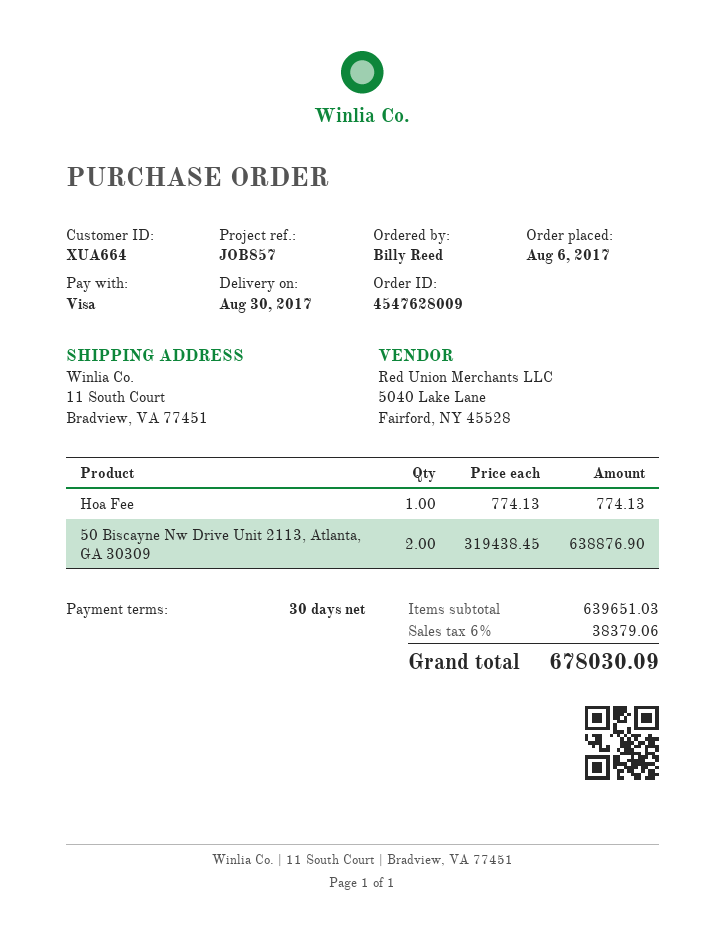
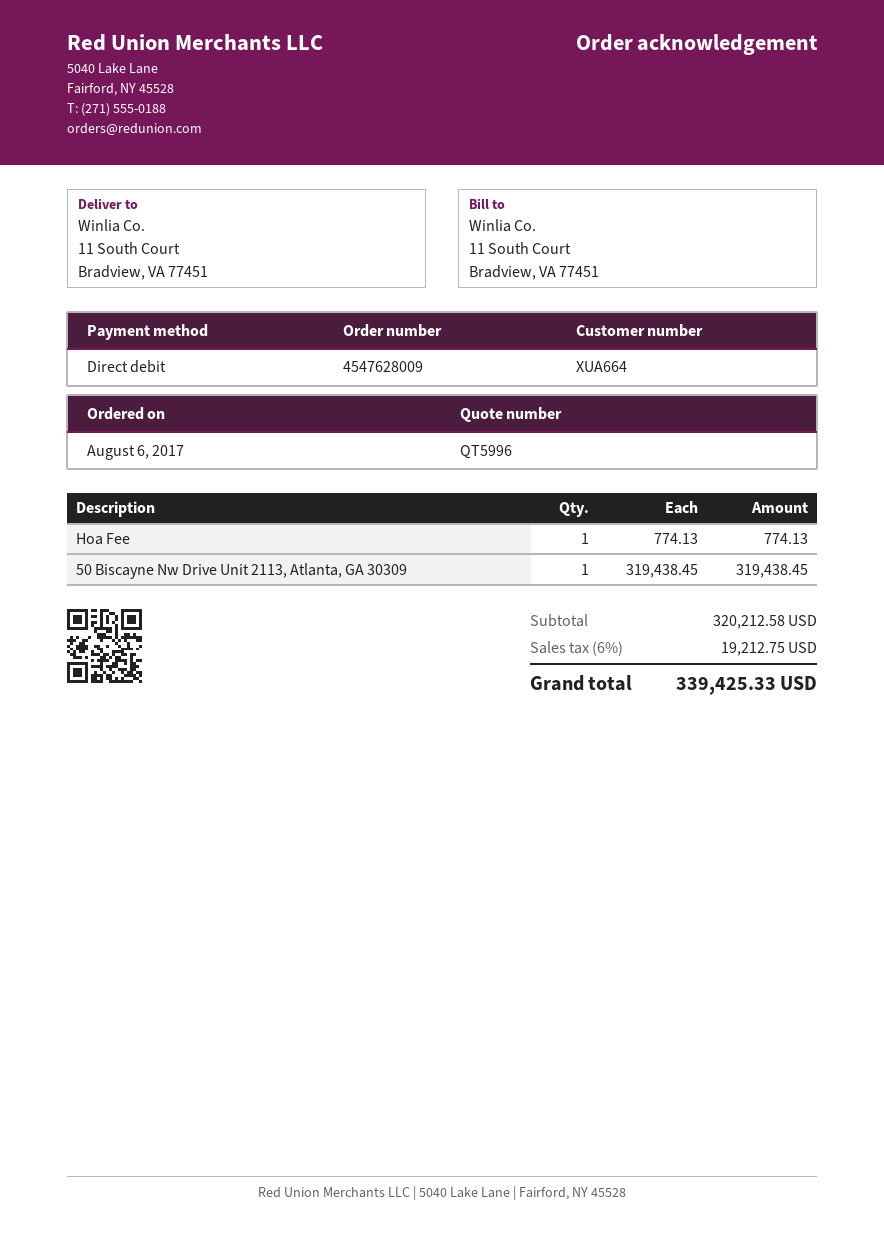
payment method: Visa -> direct debit
50 Biscayne Nw Drive Unit 2113, Atlanta, GA 30309: 2 x 319438.45 = 638876.90 -> 1 x 319438.45 = 319438.45
subtotal: 639651.03 -> 320212.58
tax: 6% = 38379.06 -> 6% = 19212.75
total: 678030.09 -> 339425.33

